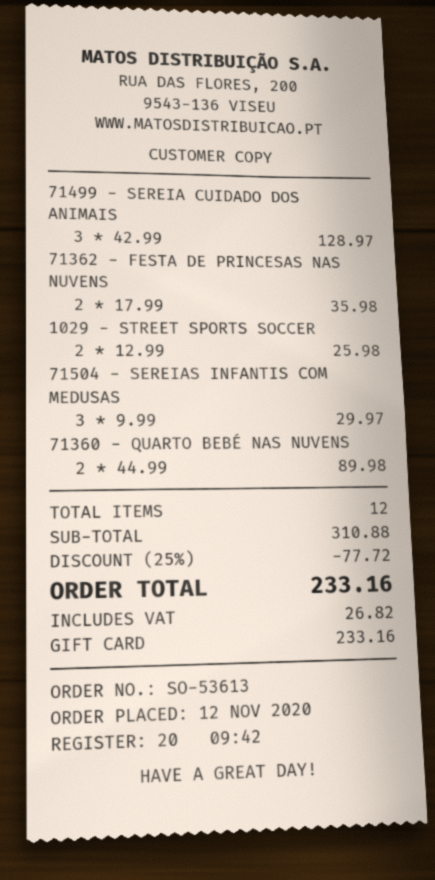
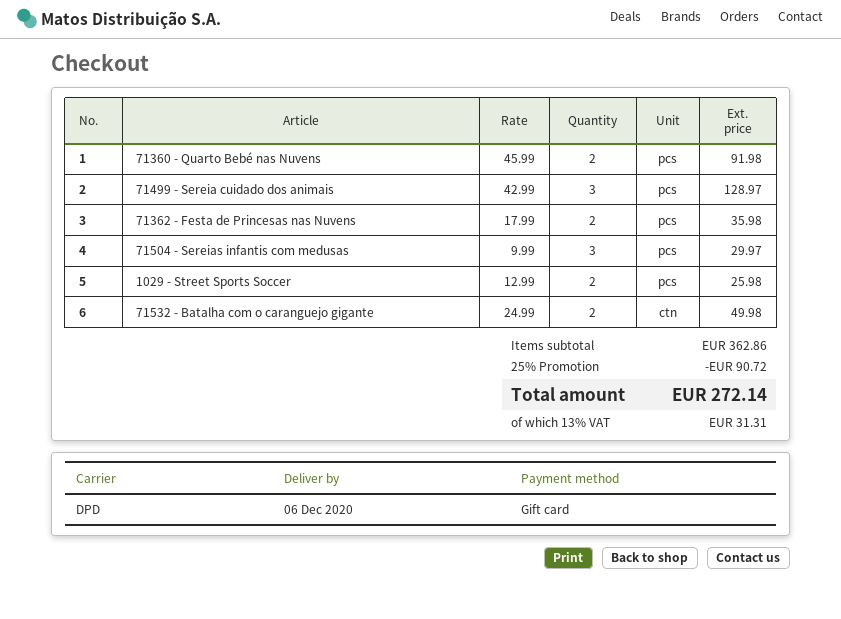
71360 - QUARTO BEBÉ NAS NUVENS: 2 x 44.99 = 89.98 -> 2 x 45.99 = 91.98
71532 - Batalha com o caranguejo gigante: none -> 2 x 24.99 = 49.98
subtotal: 310.88 -> 362.86
discount: 25% = 77.72 -> 25% = 90.72
tax: 26.82 -> 31.31
total: 233.16 -> 272.14

